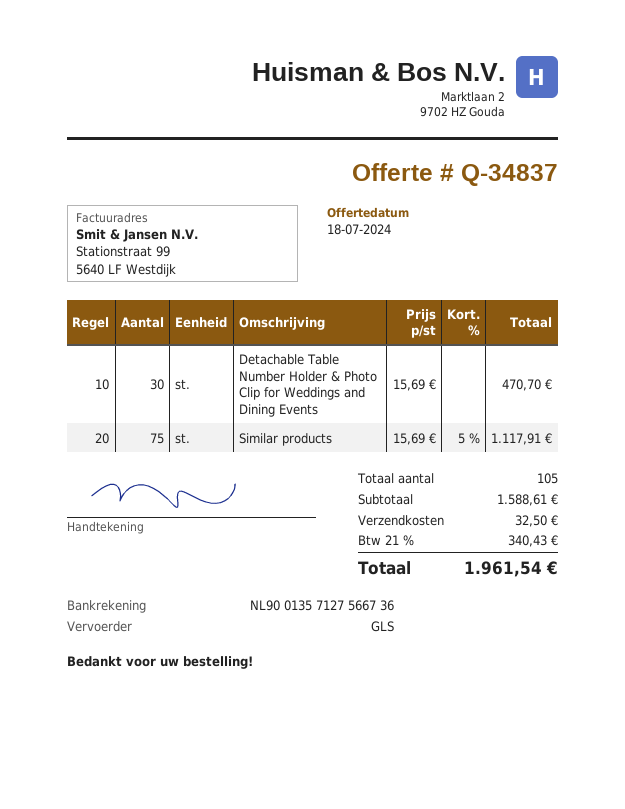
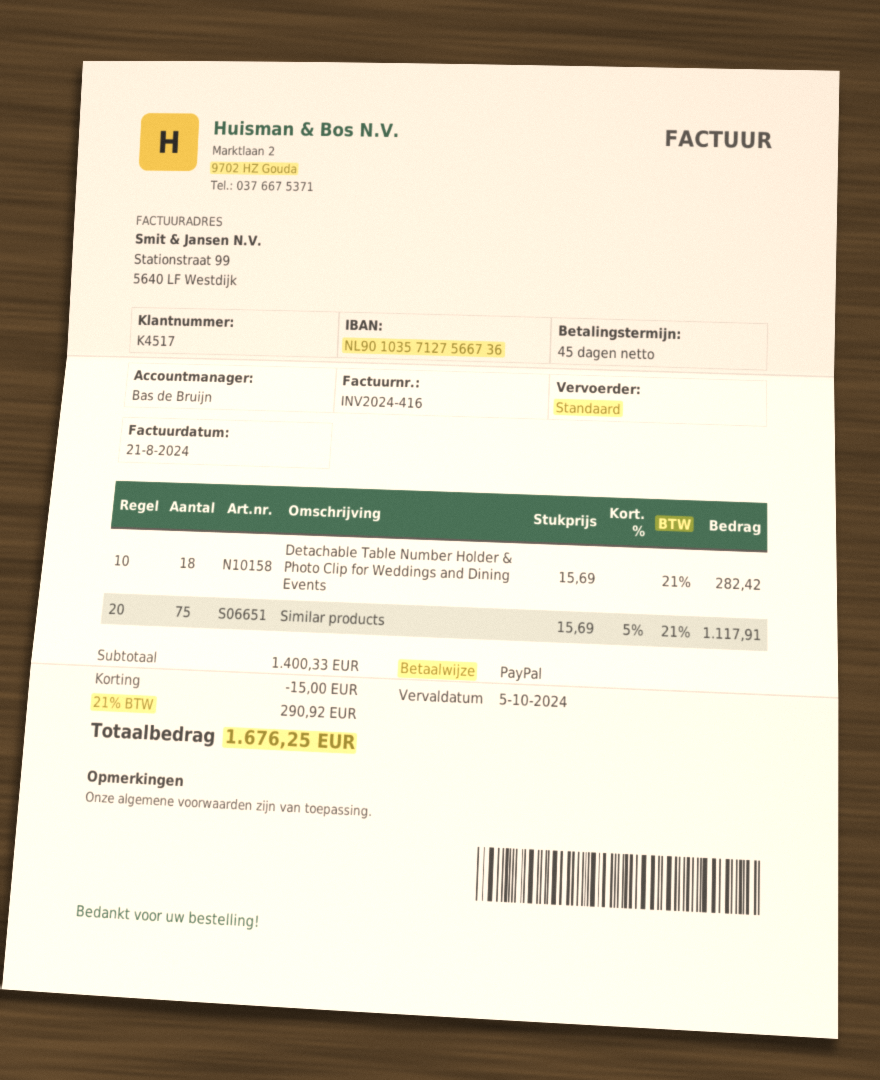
bank account: NL9001357127566736 -> NL9010357127566736
shipping method: GLS -> standard
Detachable Table Number Holder & Photo Clip for Weddings and Dining Events: 30 x 15.69 = 470.70 -> 18 x 15.69 = 282.42
subtotal: 1588.61 -> 1400.33
discount: none -> 15.00
shipping: 32.50 -> none
tax: 21% = 340.43 -> 21% = 290.92
total: 1961.54 -> 1676.25

